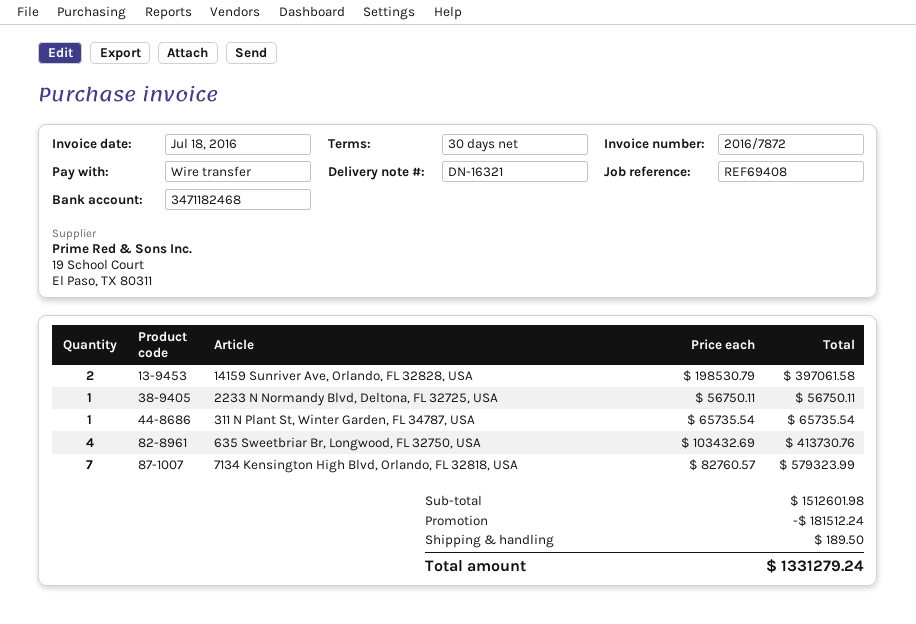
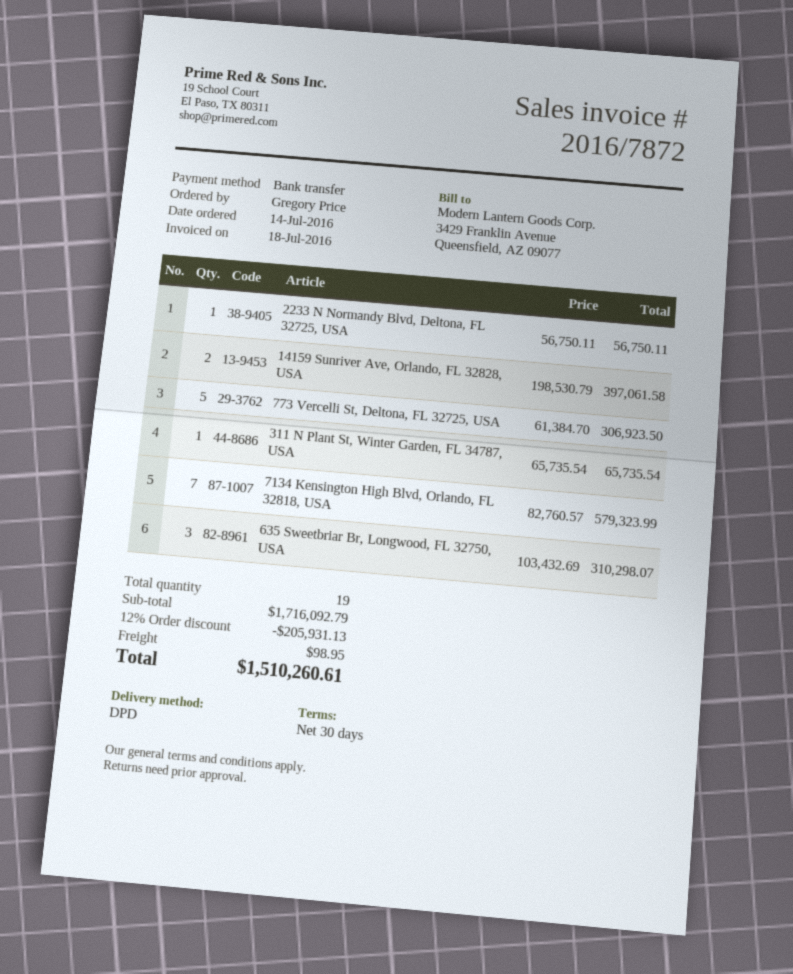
635 Sweetbriar Br, Longwood, FL 32750, USA: 4 x 103432.69 = 413730.76 -> 3 x 103432.69 = 310298.07
773 Vercelli St, Deltona, FL 32725, USA: none -> 5 x 61384.70 = 306923.50
subtotal: 1512601.98 -> 1716092.79
discount: 181512.24 -> 205931.13
shipping: 189.50 -> 98.95
total: 1331279.24 -> 1510260.61

